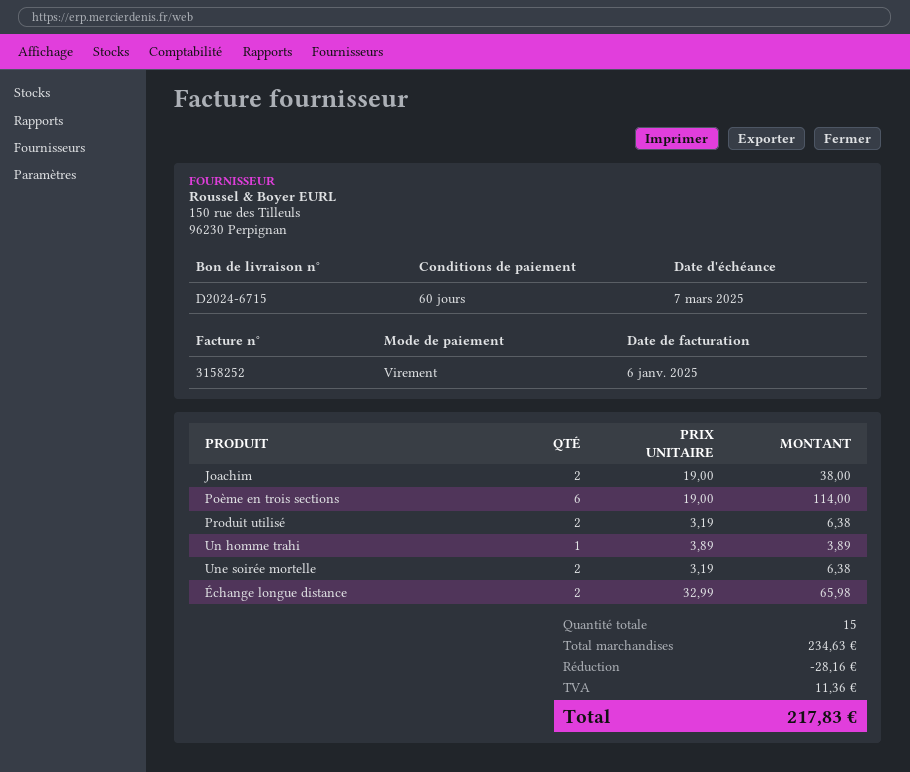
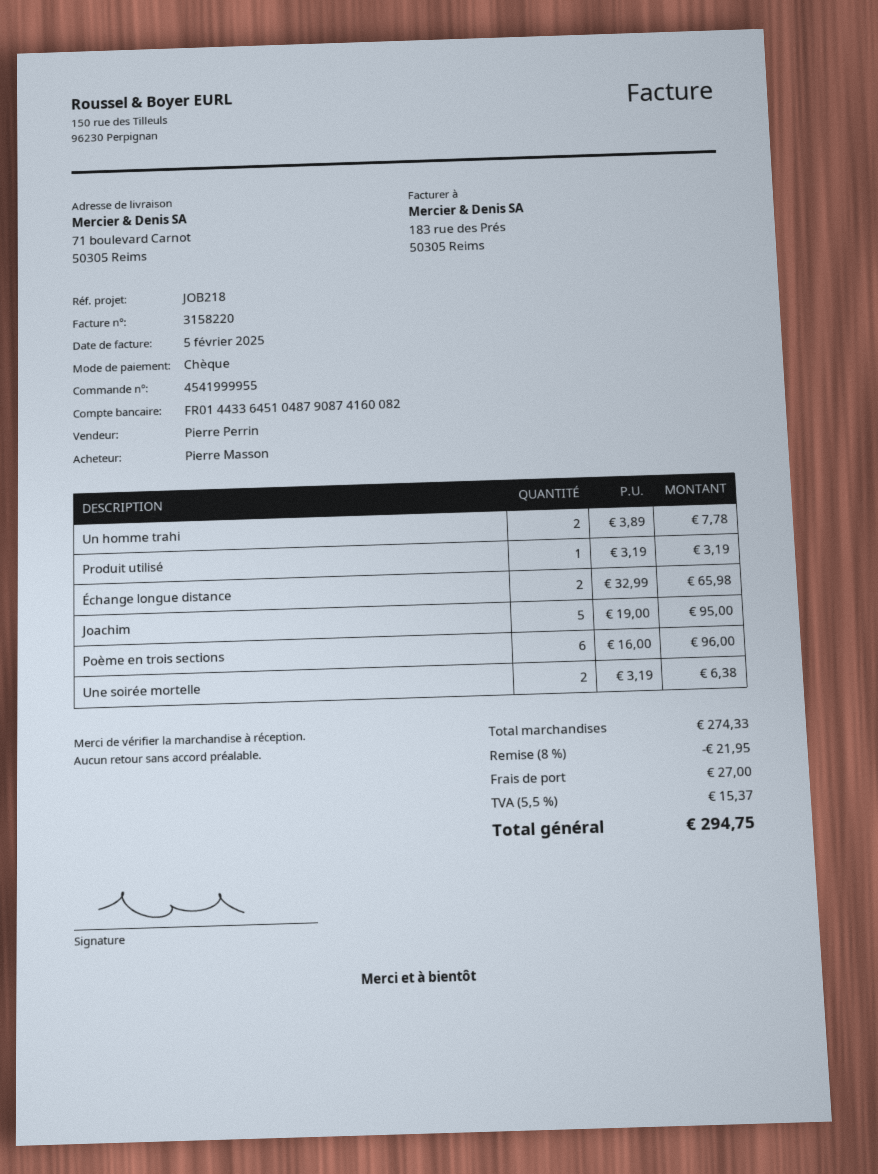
invoice number: 3158252 -> 3158220
invoice date: 2025-01-06 -> 2025-02-05
payment method: bank transfer -> cheque
Joachim: 2 x 19.00 = 38.00 -> 5 x 19.00 = 95.00
Poème en trois sections: 6 x 19.00 = 114.00 -> 6 x 16.00 = 96.00
Produit utilisé: 2 x 3.19 = 6.38 -> 1 x 3.19 = 3.19
Un homme trahi: 1 x 3.89 = 3.89 -> 2 x 3.89 = 7.78
subtotal: 234.63 -> 274.33
discount: 28.16 -> 21.95
shipping: none -> 27.00
tax: 11.36 -> 15.37
total: 217.83 -> 294.75

